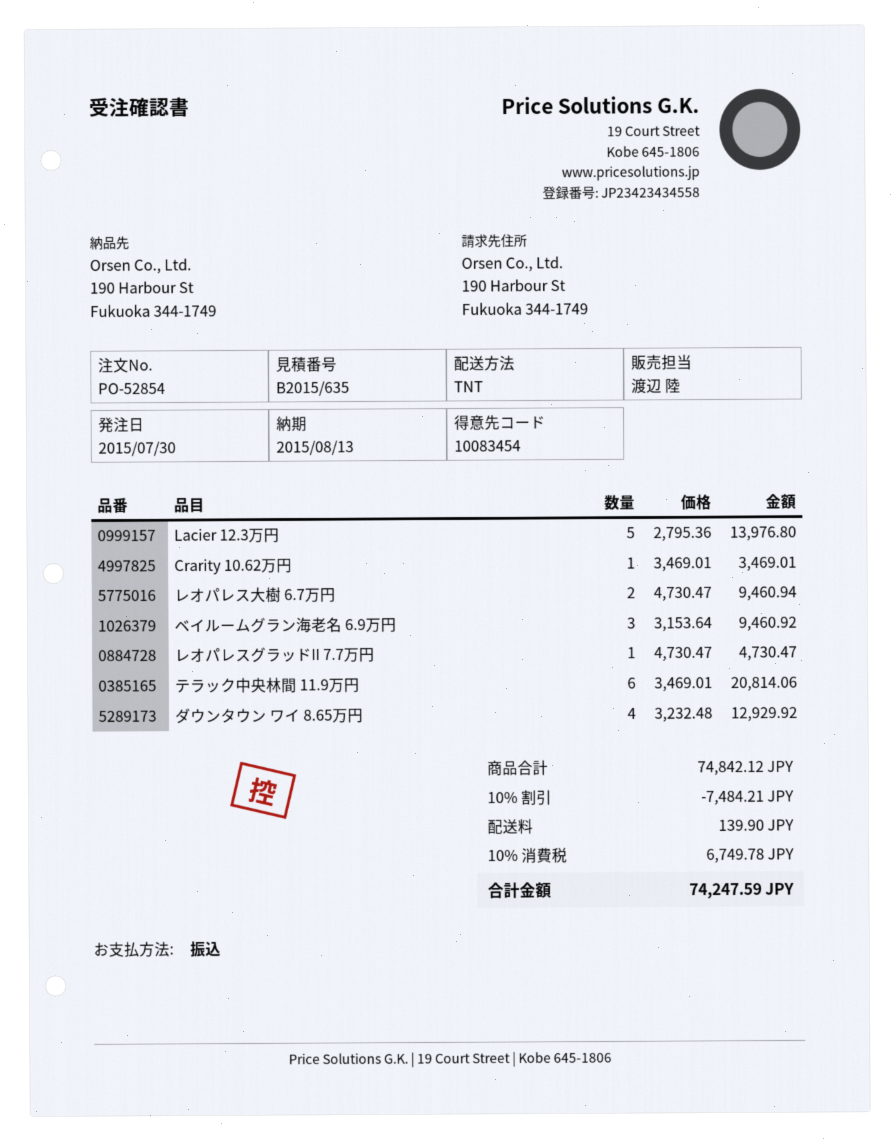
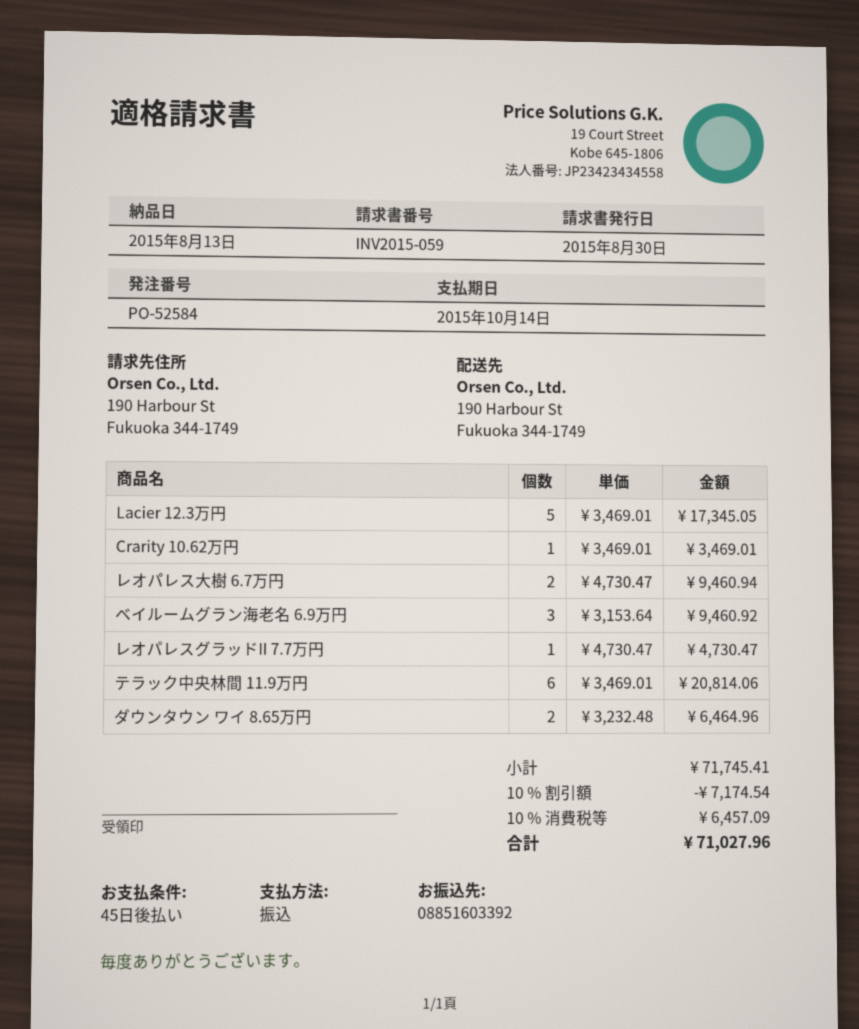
order number: PO-52854 -> PO-52584
Lacier 12.3万円: 5 x 2795.36 = 13976.80 -> 5 x 3469.01 = 17345.05
ダウンタウン ワイ 8.65万円: 4 x 3232.48 = 12929.92 -> 2 x 3232.48 = 6464.96
subtotal: 74842.12 -> 71745.41
discount: 10% = 7484.21 -> 10% = 7174.54
shipping: 139.90 -> none
tax: 10% = 6749.78 -> 10% = 6457.09
total: 74247.59 -> 71027.96

